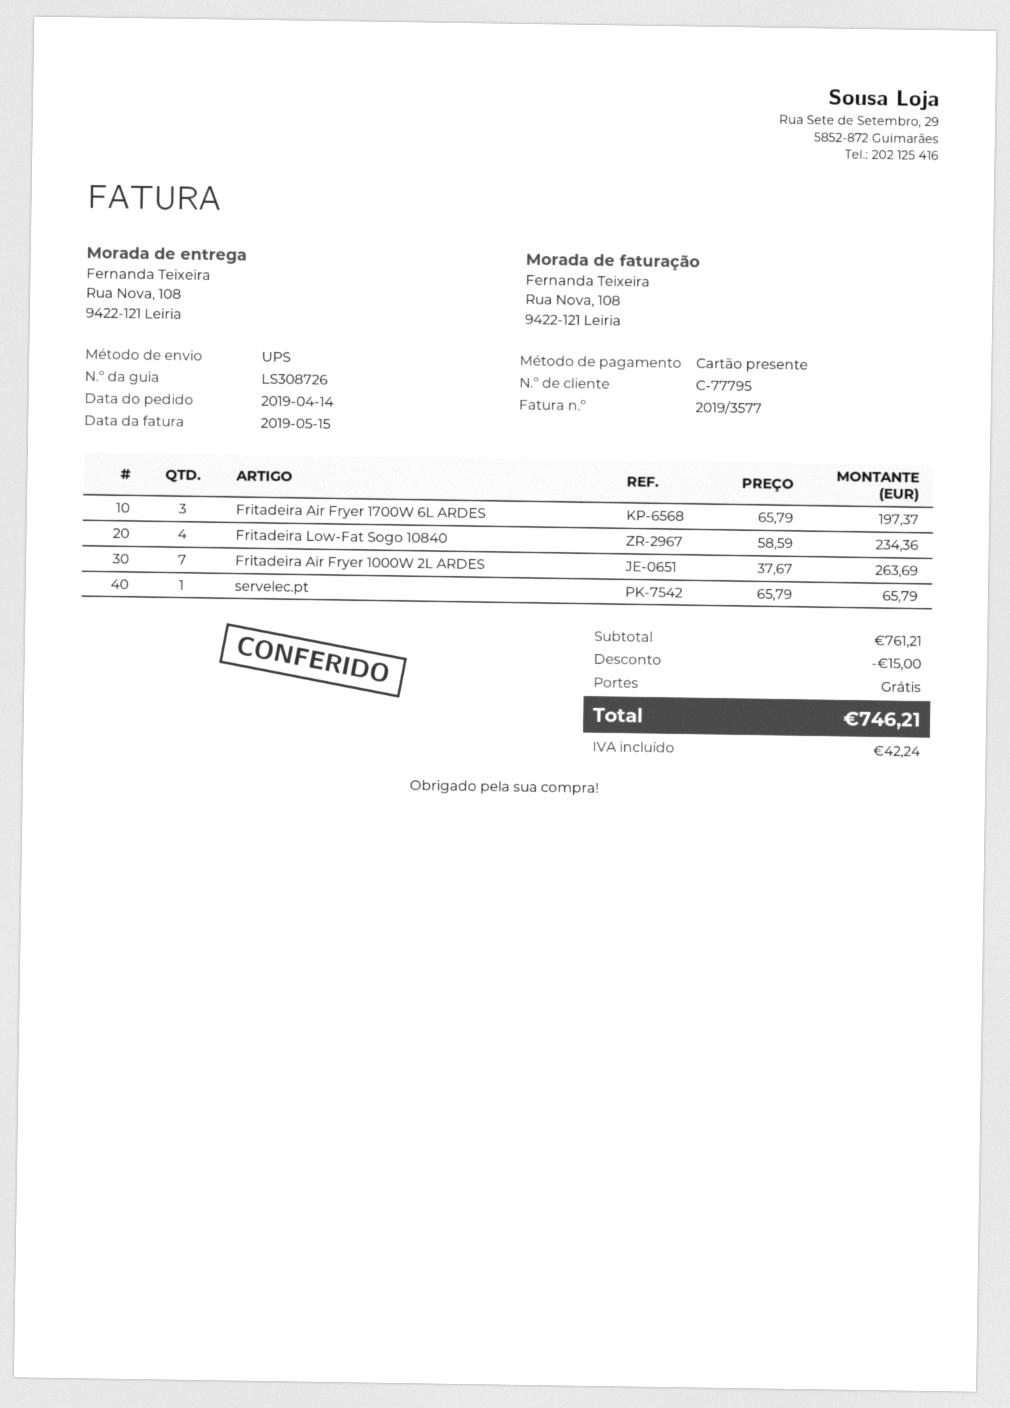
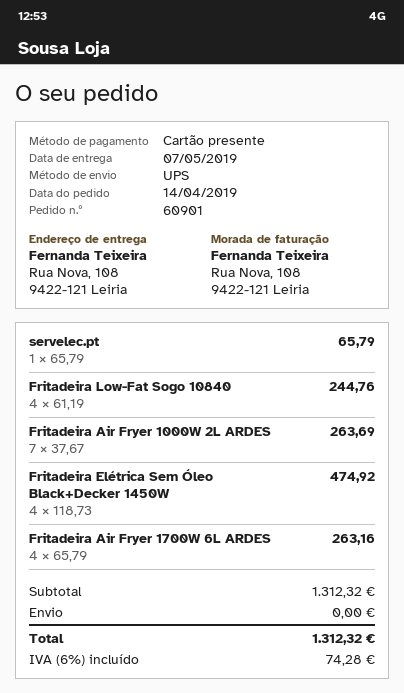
Fritadeira Air Fryer 1700W 6L ARDES: 3 x 65.79 = 197.37 -> 4 x 65.79 = 263.16
Fritadeira Low-Fat Sogo 10840: 4 x 58.59 = 234.36 -> 4 x 61.19 = 244.76
Fritadeira Elétrica Sem Óleo Black+Decker 1450W: none -> 4 x 118.73 = 474.92
subtotal: 761.21 -> 1312.32
discount: 15.00 -> none
tax: 42.24 -> 74.28
total: 746.21 -> 1312.32

